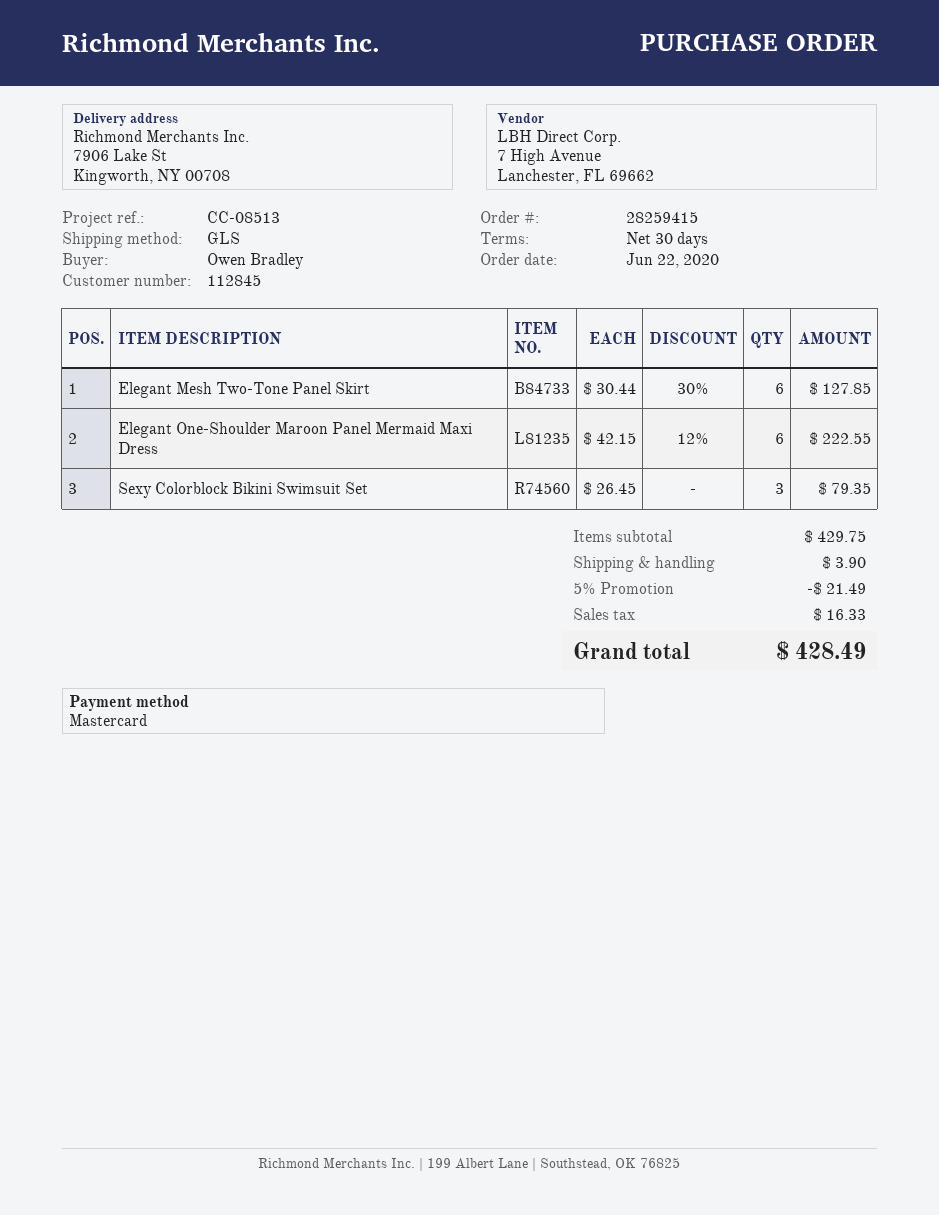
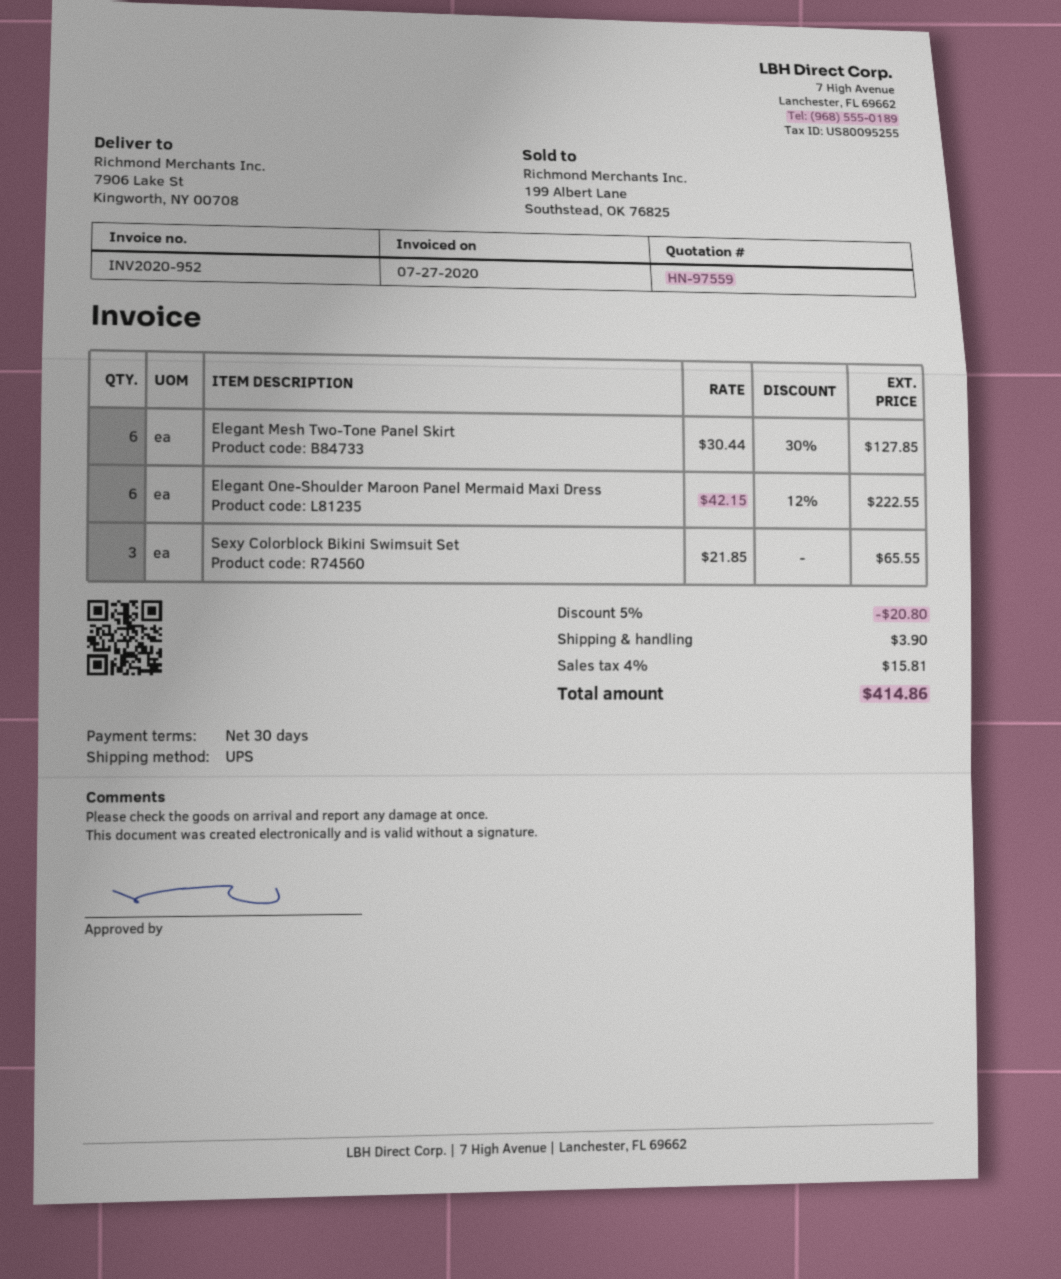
shipping method: GLS -> UPS
Sexy Colorblock Bikini Swimsuit Set: 3 x 26.45 = 79.35 -> 3 x 21.85 = 65.55
discount: 5% = 21.49 -> 5% = 20.80
tax: 16.33 -> 15.81
total: 428.49 -> 414.86

